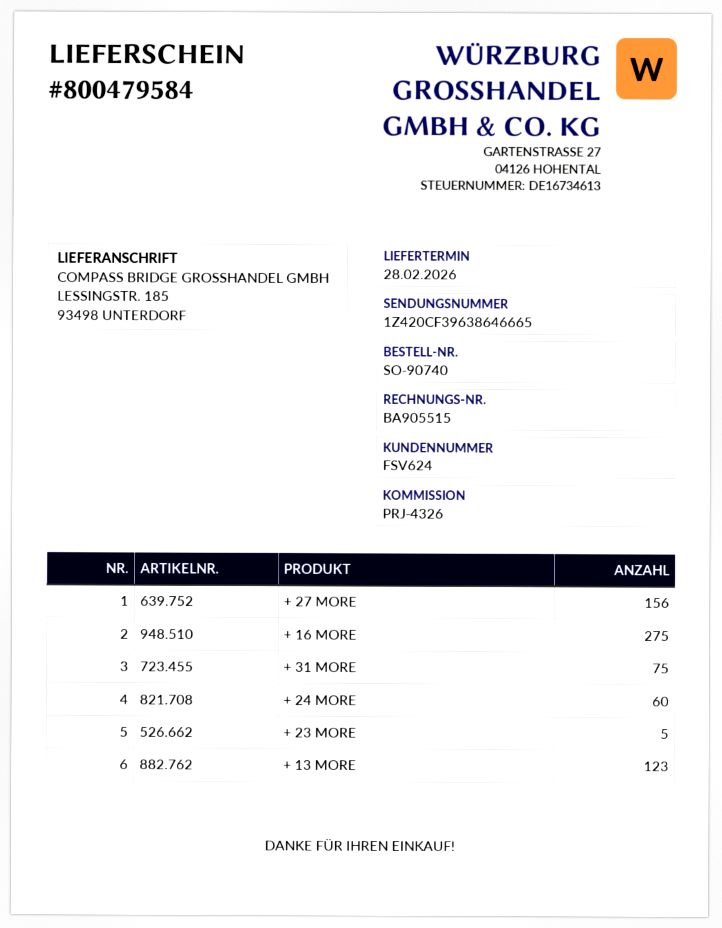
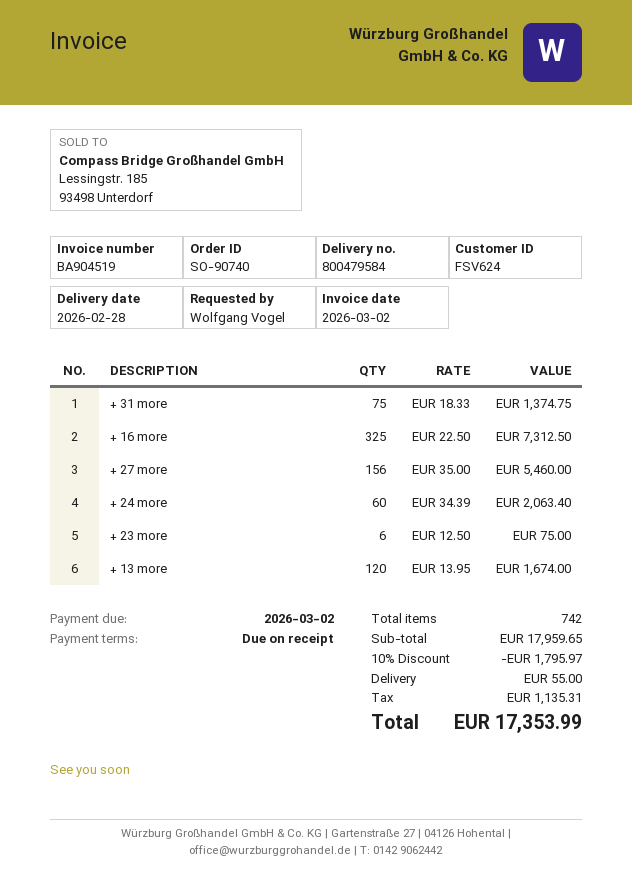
invoice number: BA905515 -> BA904519
+ 16 MORE: 275 -> 325
+ 23 MORE: 5 -> 6
+ 13 MORE: 123 -> 120

